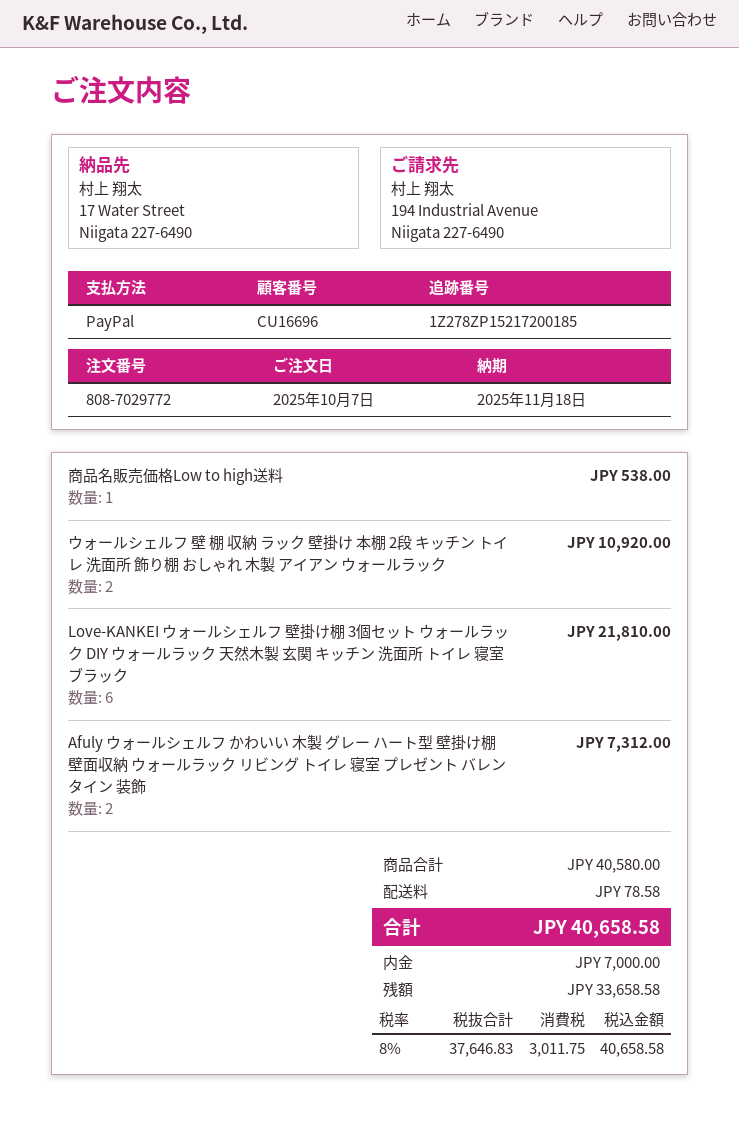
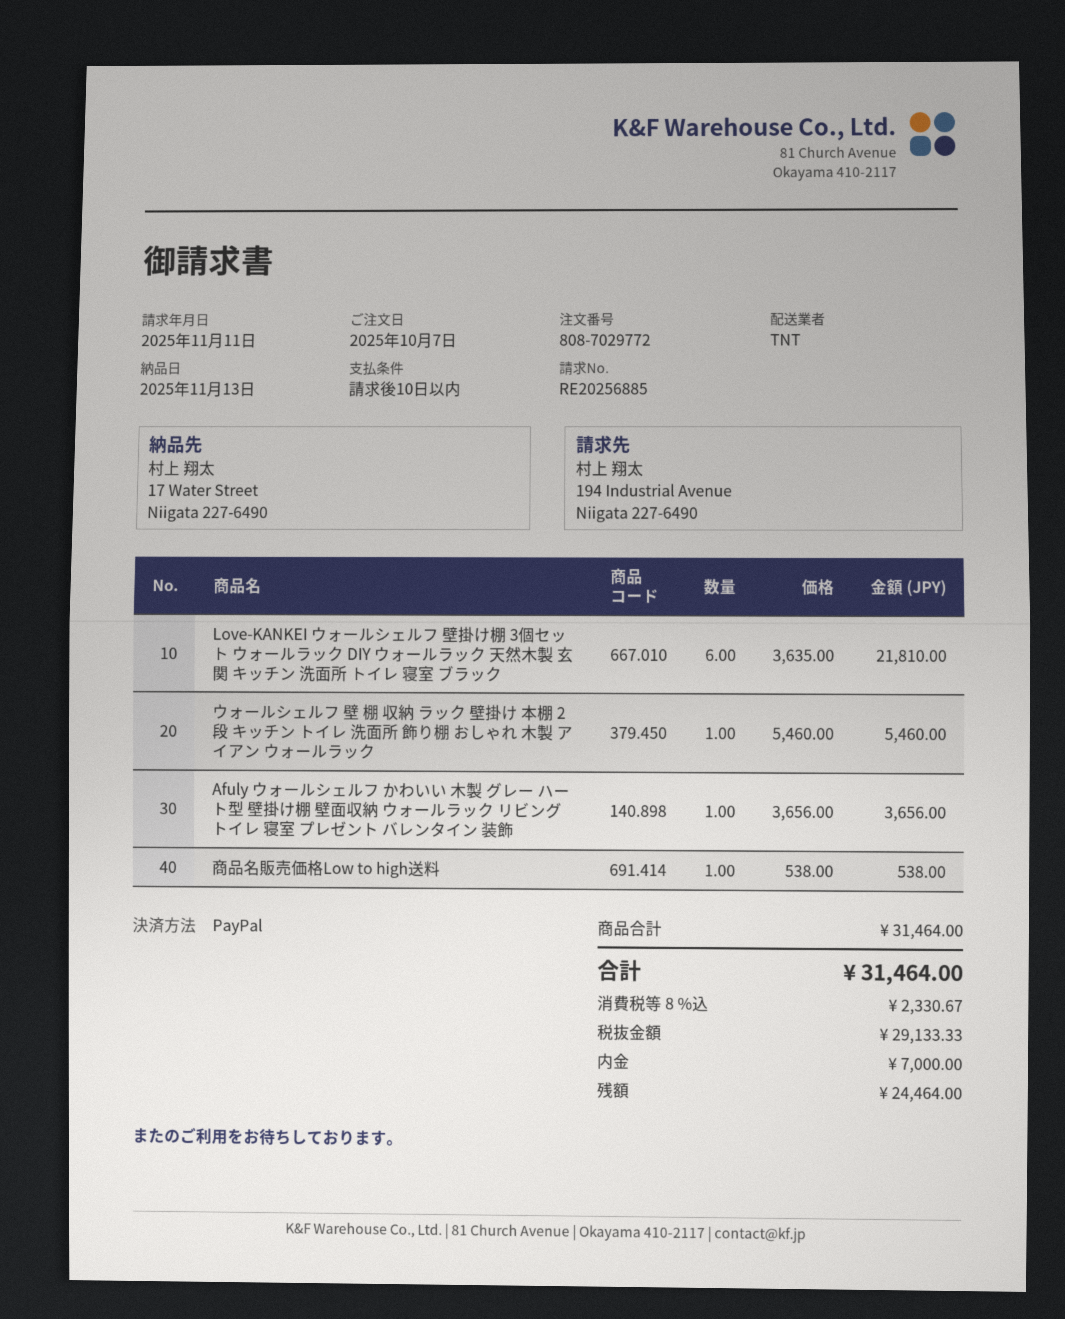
delivery date: 2025-11-18 -> 2025-11-13
ウォールシェルフ 壁 棚 収納 ラック 壁掛け 本棚 2段 キッチン トイレ 洗面所 飾り棚 おしゃれ 木製 アイアン ウォールラック: 2 for 10920.00 -> 1 for 5460.00
Afuly ウォールシェルフ かわいい 木製 グレー ハート型 壁掛け棚 壁面収納 ウォールラック リビング トイレ 寝室 プレゼント バレンタイン 装飾: 2 for 7312.00 -> 1 for 3656.00
subtotal: 40580.00 -> 31464.00
shipping: 78.58 -> none
net: 37646.83 -> 29133.33
tax: 8% = 3011.75 -> 8% = 2330.67
total: 40658.58 -> 31464.00
balance: 33658.58 -> 24464.00

